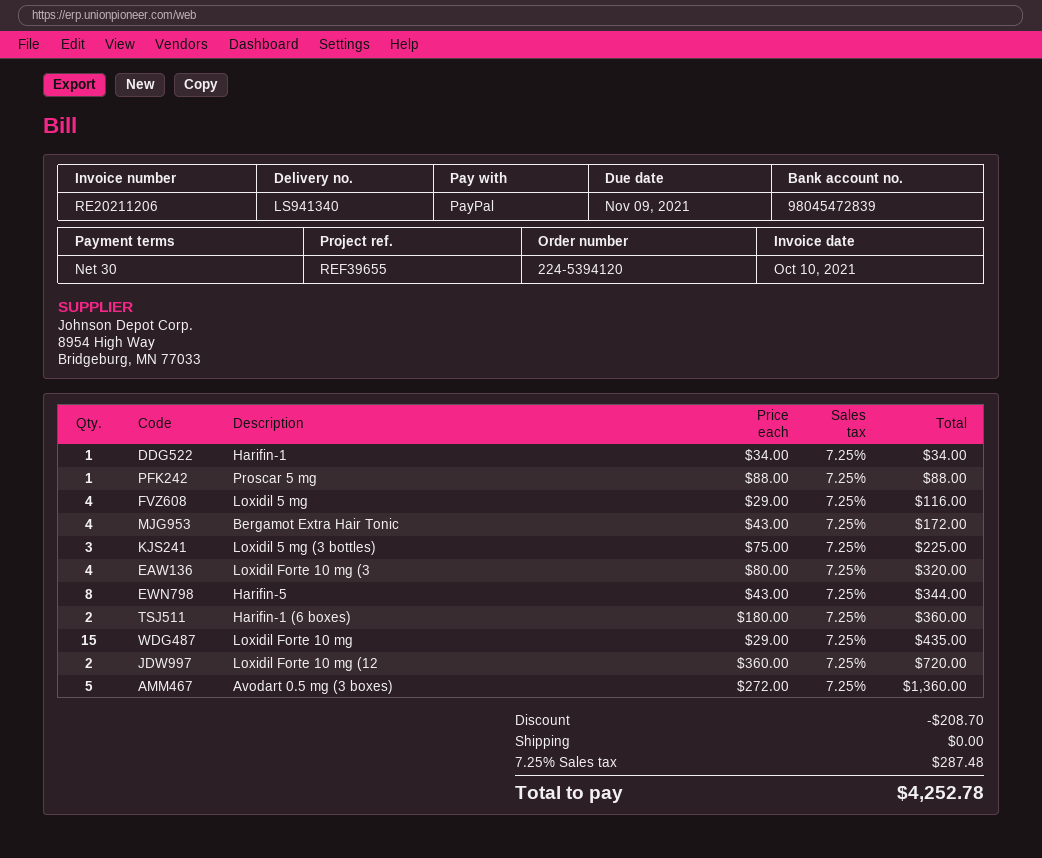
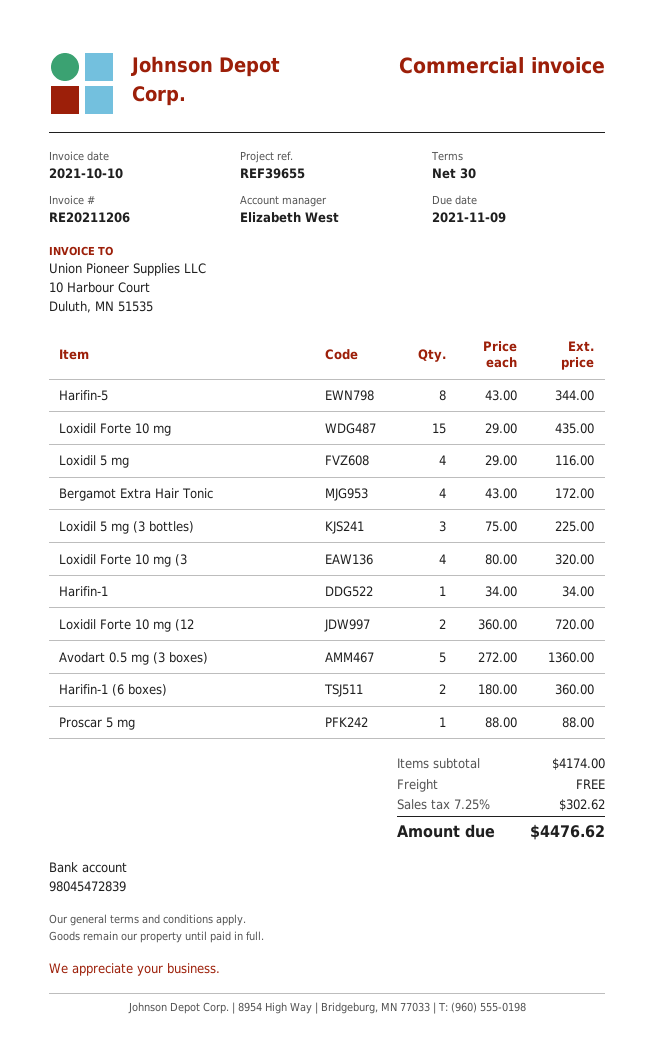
discount: 208.70 -> none
tax: 7.25% = 287.48 -> 7.25% = 302.62
total: 4252.78 -> 4476.62

